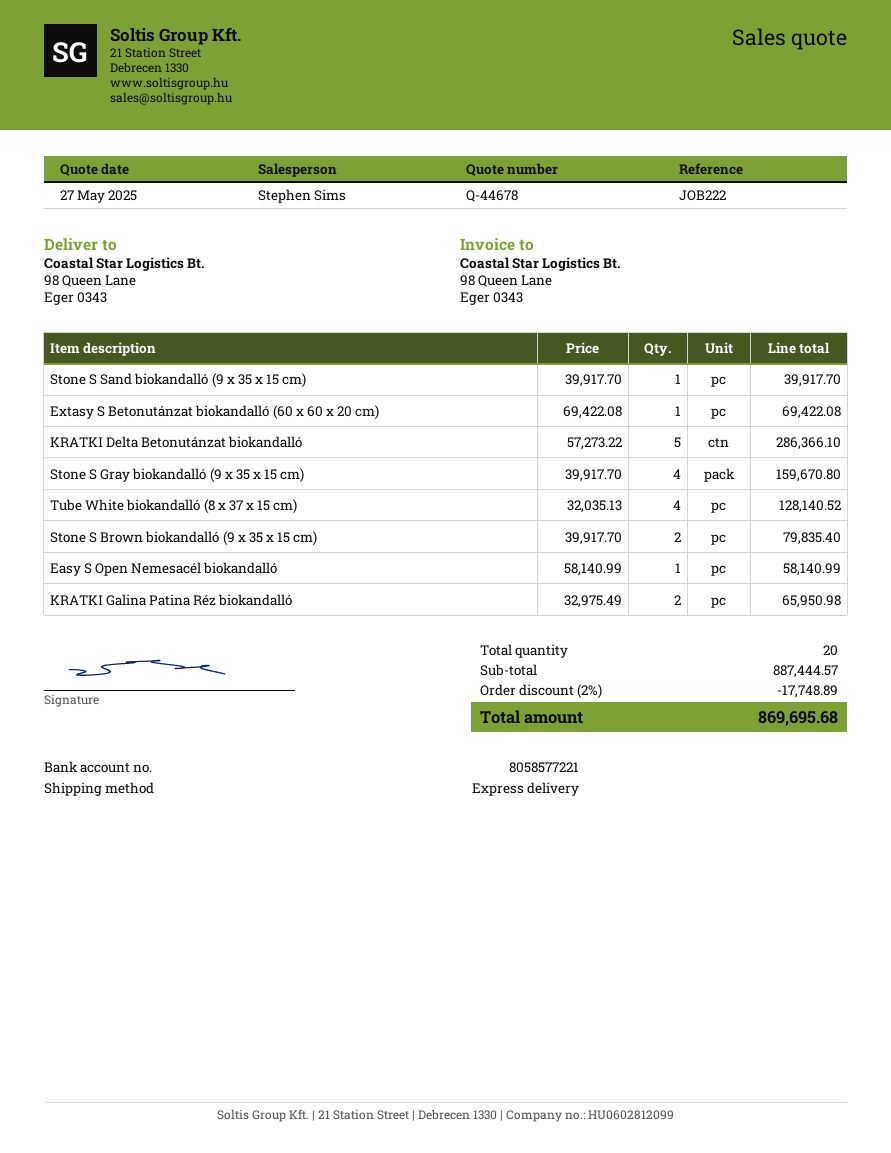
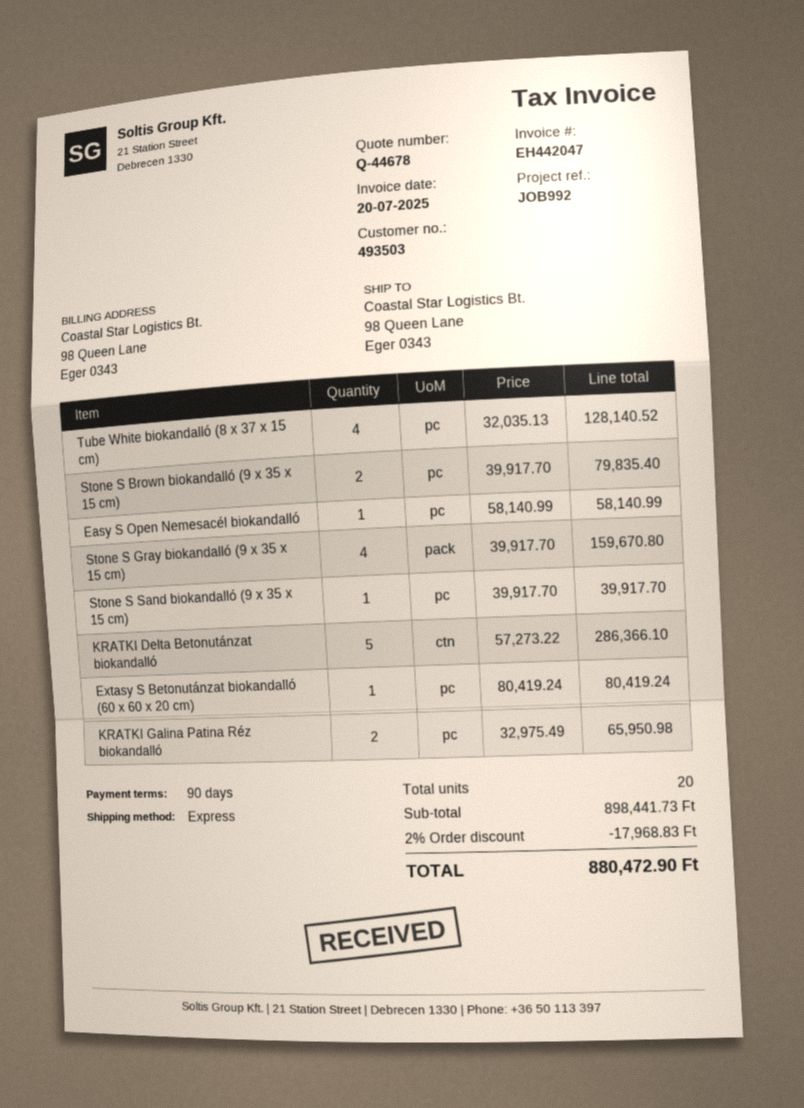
reference: JOB222 -> JOB992
Extasy S Betonutánzat biokandalló (60 x 60 x 20 cm): 1 x 69422.08 = 69422.08 -> 1 x 80419.24 = 80419.24
subtotal: 887444.57 -> 898441.73
discount: 2% = 17748.89 -> 2% = 17968.83
total: 869695.68 -> 880472.90

